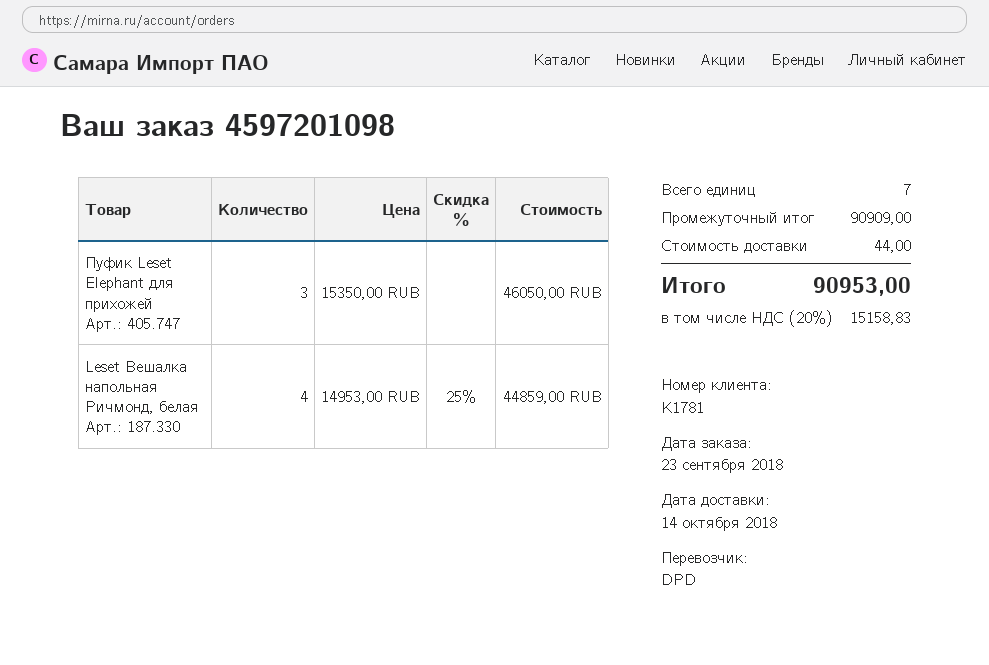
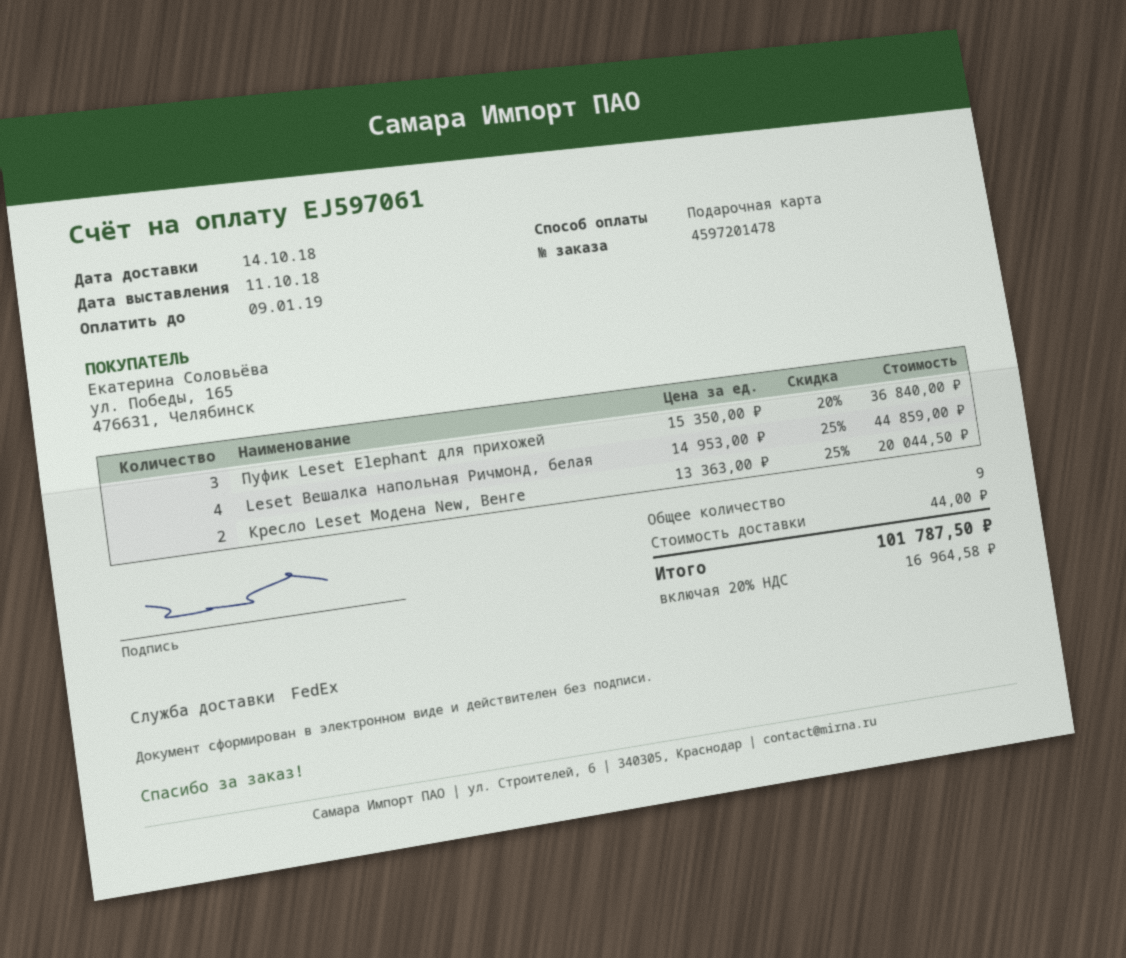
order number: 4597201098 -> 4597201478
shipping method: DPD -> FedEx
Пуфик Leset Elephant для прихожей: 3 x 15350.00 = 46050.00 -> 3 x 15350.00 - 20% = 36840.00
Кресло Leset Модена New, Венге: none -> 2 x 13363.00 - 25% = 20044.50
total quantity: 7 -> 9
tax: 20% = 15158.83 -> 20% = 16964.58
total: 90953.00 -> 101787.50

